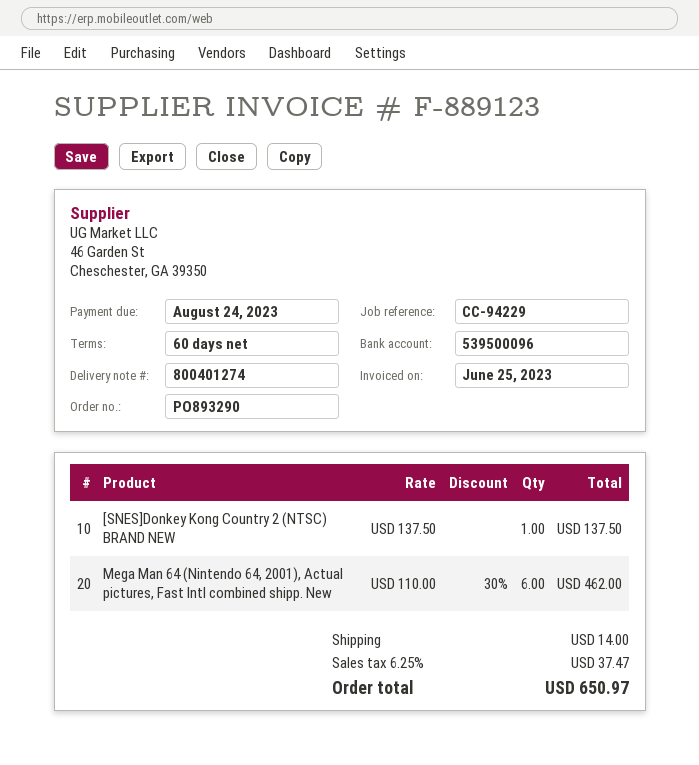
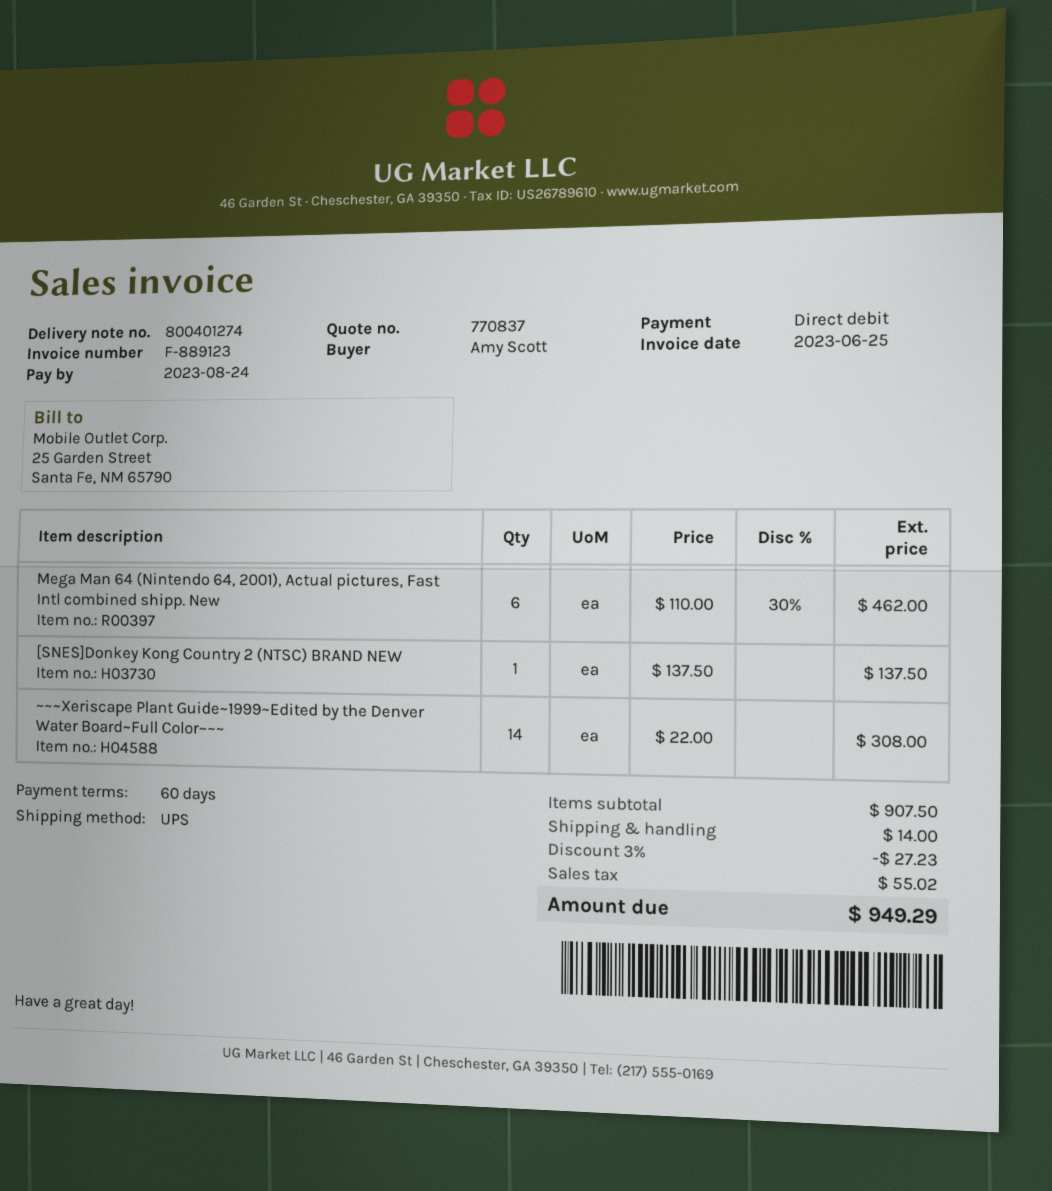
~~~Xeriscape Plant Guide~1999~Edited by the Denver Water Board~Full Color~~~: none -> 14 x 22.00 = 308.00
discount: none -> 3% = 27.23
tax: 37.47 -> 55.02
total: 650.97 -> 949.29

